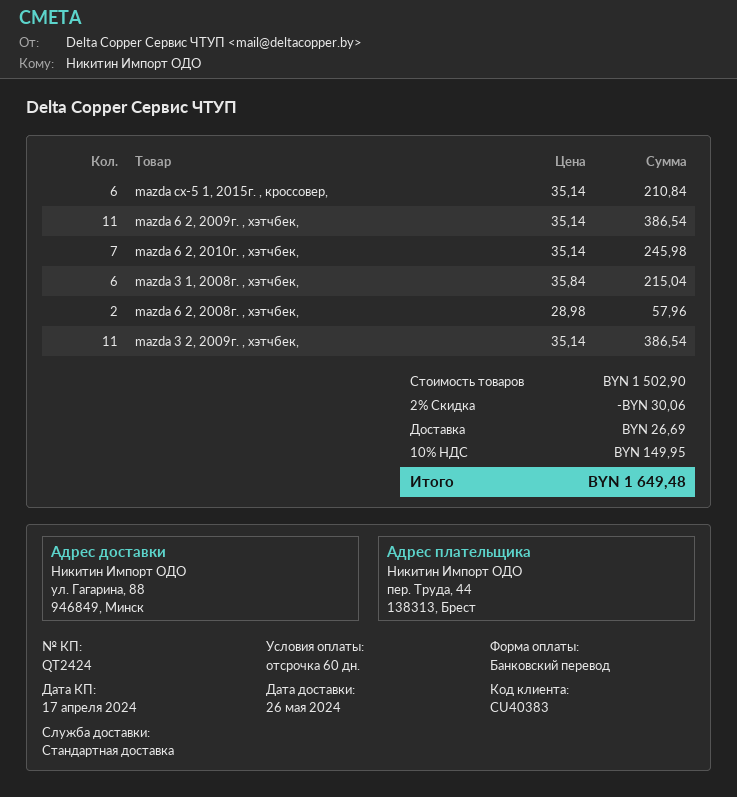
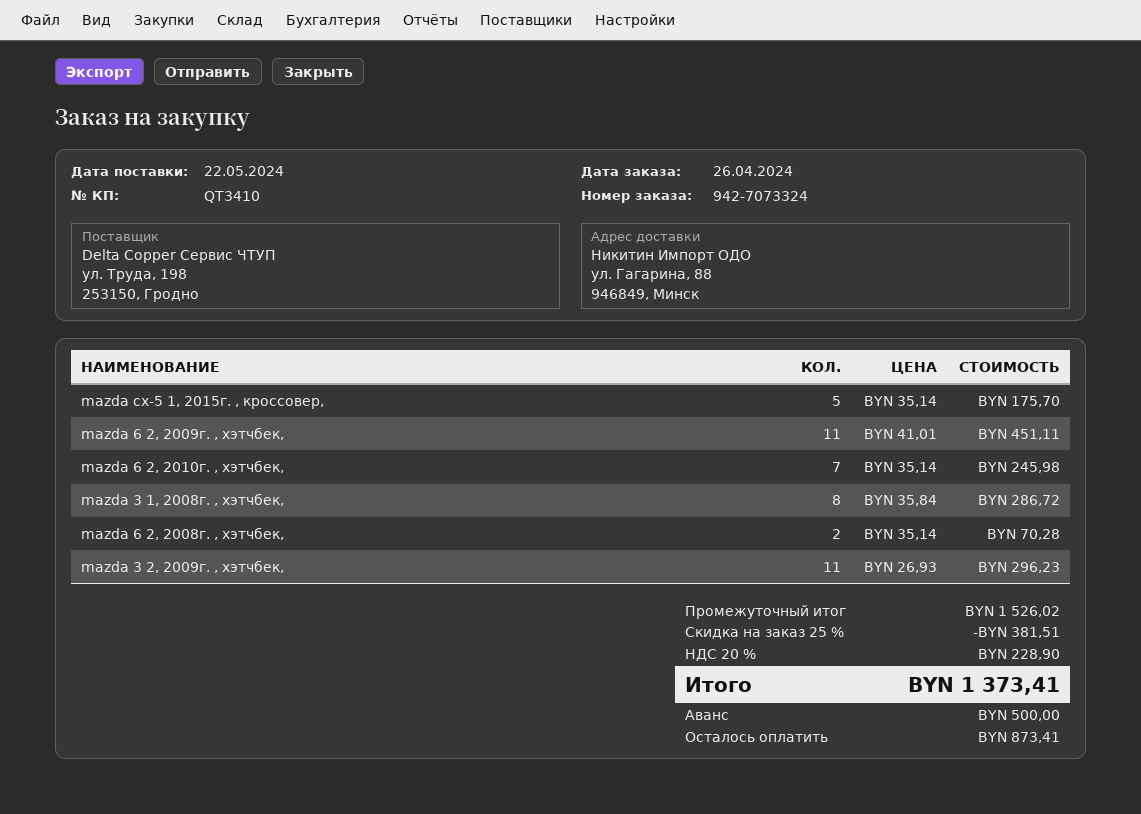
quote number: QT2424 -> QT3410
delivery date: 2024-05-26 -> 2024-05-22
mazda cx-5 1, 2015г. , кроссовер,: 6 x 35.14 = 210.84 -> 5 x 35.14 = 175.70
mazda 6 2, 2009г. , хэтчбек,: 11 x 35.14 = 386.54 -> 11 x 41.01 = 451.11
mazda 3 1, 2008г. , хэтчбек,: 6 x 35.84 = 215.04 -> 8 x 35.84 = 286.72
mazda 6 2, 2008г. , хэтчбек,: 2 x 28.98 = 57.96 -> 2 x 35.14 = 70.28
mazda 3 2, 2009г. , хэтчбек,: 11 x 35.14 = 386.54 -> 11 x 26.93 = 296.23
subtotal: 1502.90 -> 1526.02
discount: 2% = 30.06 -> 25% = 381.51
shipping: 26.69 -> none
tax: 10% = 149.95 -> 20% = 228.90
total: 1649.48 -> 1373.41

